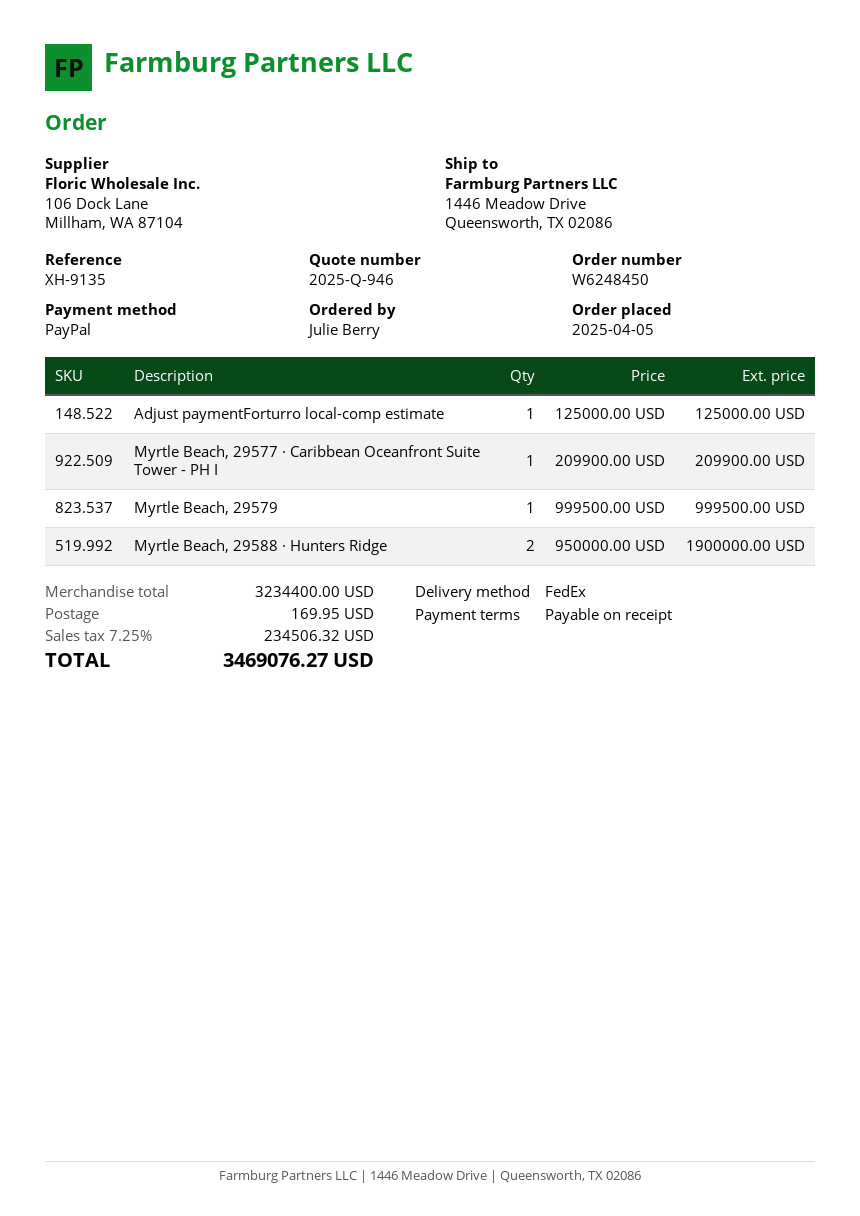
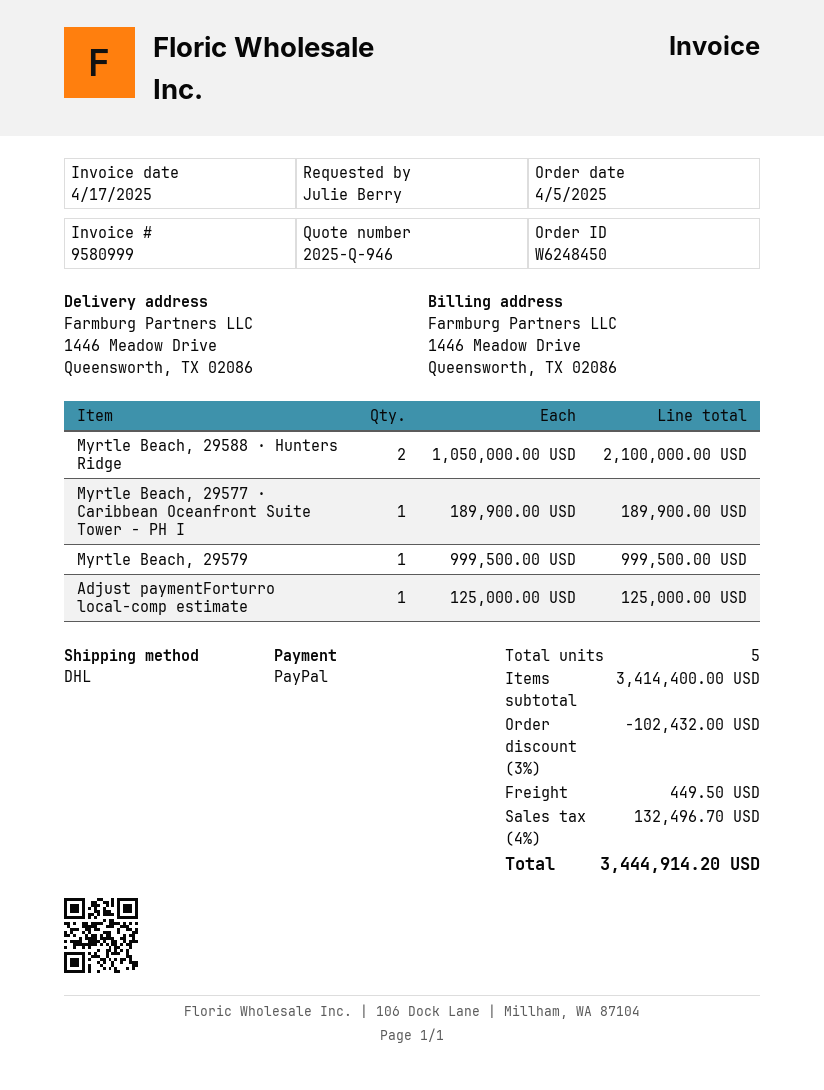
shipping method: FedEx -> DHL
Myrtle Beach, 29577 · Caribbean Oceanfront Suite Tower - PH I: 1 x 209900.00 = 209900.00 -> 1 x 189900.00 = 189900.00
Myrtle Beach, 29588 · Hunters Ridge: 2 x 950000.00 = 1900000.00 -> 2 x 1050000.00 = 2100000.00
subtotal: 3234400.00 -> 3414400.00
discount: none -> 3% = 102432.00
shipping: 169.95 -> 449.50
tax: 7.25% = 234506.32 -> 4% = 132496.70
total: 3469076.27 -> 3444914.20

